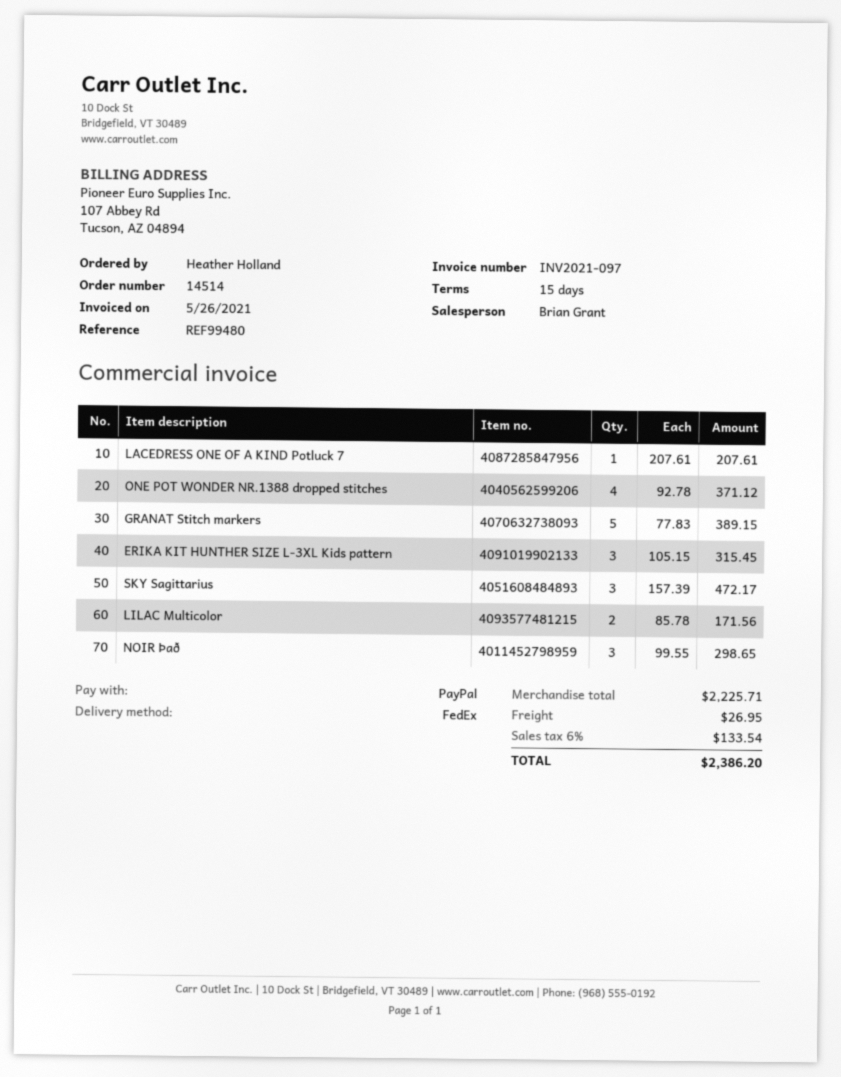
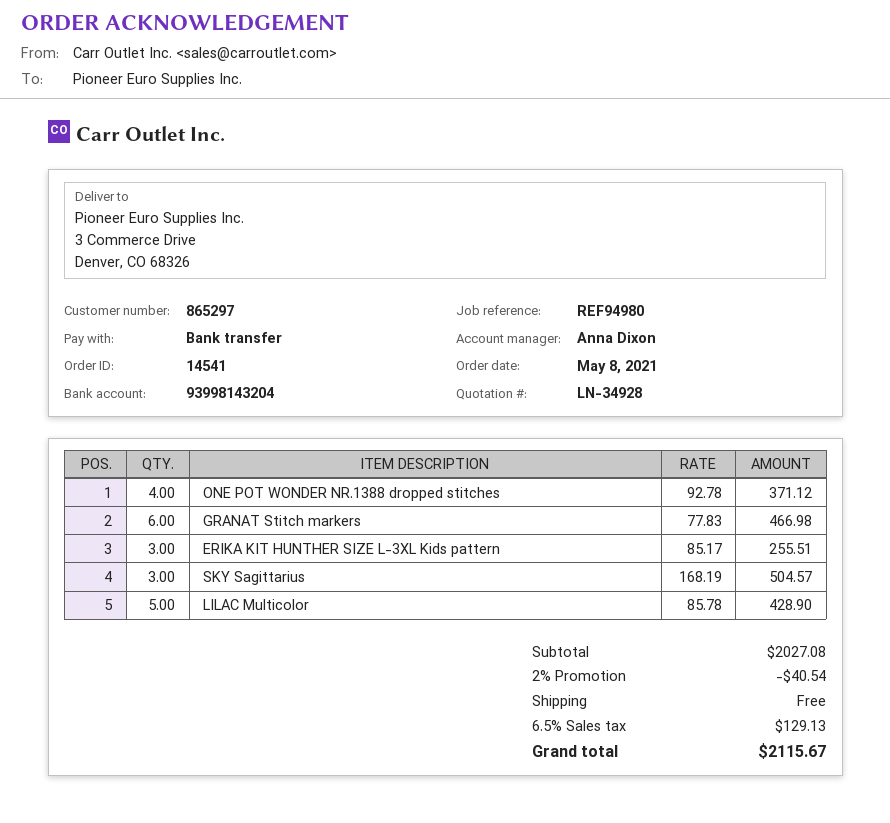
order number: 14514 -> 14541
reference: REF99480 -> REF94980
sales rep: Brian Grant -> Anna Dixon
payment method: PayPal -> bank transfer
LACEDRESS ONE OF A KIND Potluck 7: 1 x 207.61 = 207.61 -> none
GRANAT Stitch markers: 5 x 77.83 = 389.15 -> 6 x 77.83 = 466.98
ERIKA KIT HUNTHER SIZE L-3XL Kids pattern: 3 x 105.15 = 315.45 -> 3 x 85.17 = 255.51
SKY Sagittarius: 3 x 157.39 = 472.17 -> 3 x 168.19 = 504.57
LILAC Multicolor: 2 x 85.78 = 171.56 -> 5 x 85.78 = 428.90
NOIR Það: 3 x 99.55 = 298.65 -> none
subtotal: 2225.71 -> 2027.08
discount: none -> 2% = 40.54
shipping: 26.95 -> 0.00
tax: 6% = 133.54 -> 6.5% = 129.13
total: 2386.20 -> 2115.67

